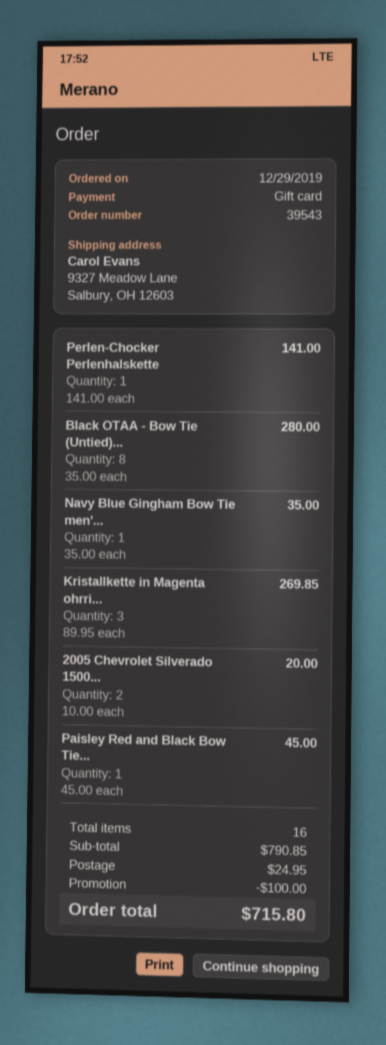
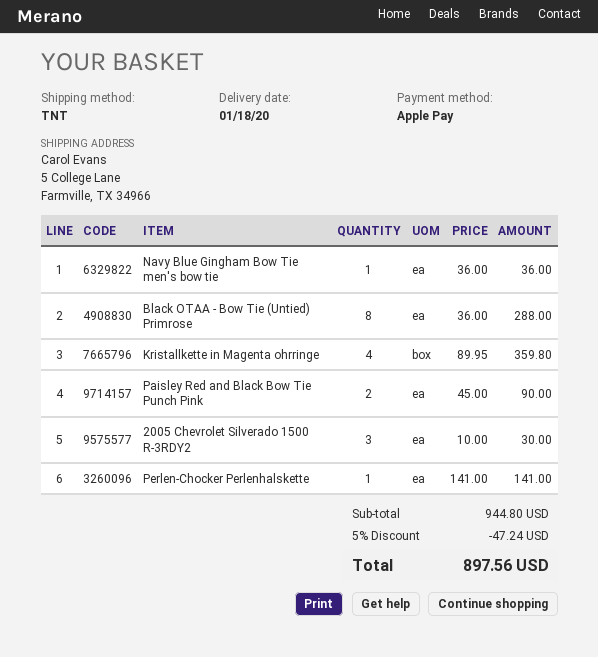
payment method: gift card -> Apple Pay
ship to: 9327 Meadow Lane, Salbury, OH 12603 -> 5 College Lane, Farmville, TX 34966
Black OTAA - Bow Tie (Untied)...: 8 x 35.00 = 280.00 -> 8 x 36.00 = 288.00
Navy Blue Gingham Bow Tie men'...: 1 x 35.00 = 35.00 -> 1 x 36.00 = 36.00
Kristallkette in Magenta ohrri...: 3 x 89.95 = 269.85 -> 4 x 89.95 = 359.80
2005 Chevrolet Silverado 1500...: 2 x 10.00 = 20.00 -> 3 x 10.00 = 30.00
Paisley Red and Black Bow Tie...: 1 x 45.00 = 45.00 -> 2 x 45.00 = 90.00
subtotal: 790.85 -> 944.80
discount: 100.00 -> 47.24
shipping: 24.95 -> none
total: 715.80 -> 897.56

